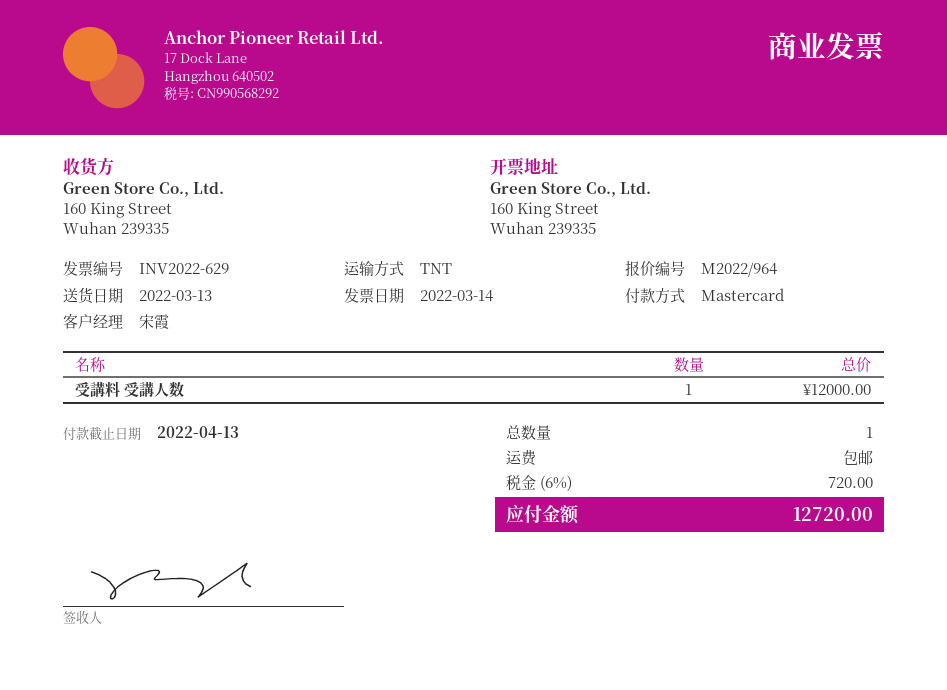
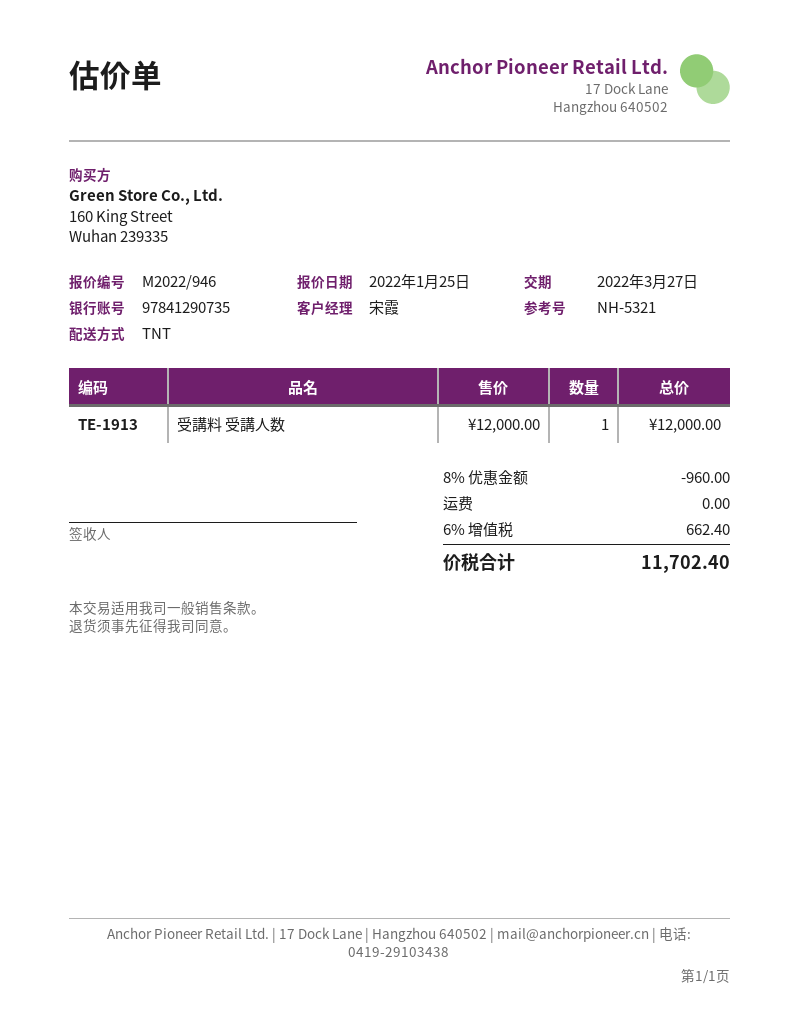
quote number: M2022/964 -> M2022/946
delivery date: 2022-03-13 -> 2022-03-27
discount: none -> 8% = 960.00
tax: 6% = 720.00 -> 6% = 662.40
total: 12720.00 -> 11702.40

